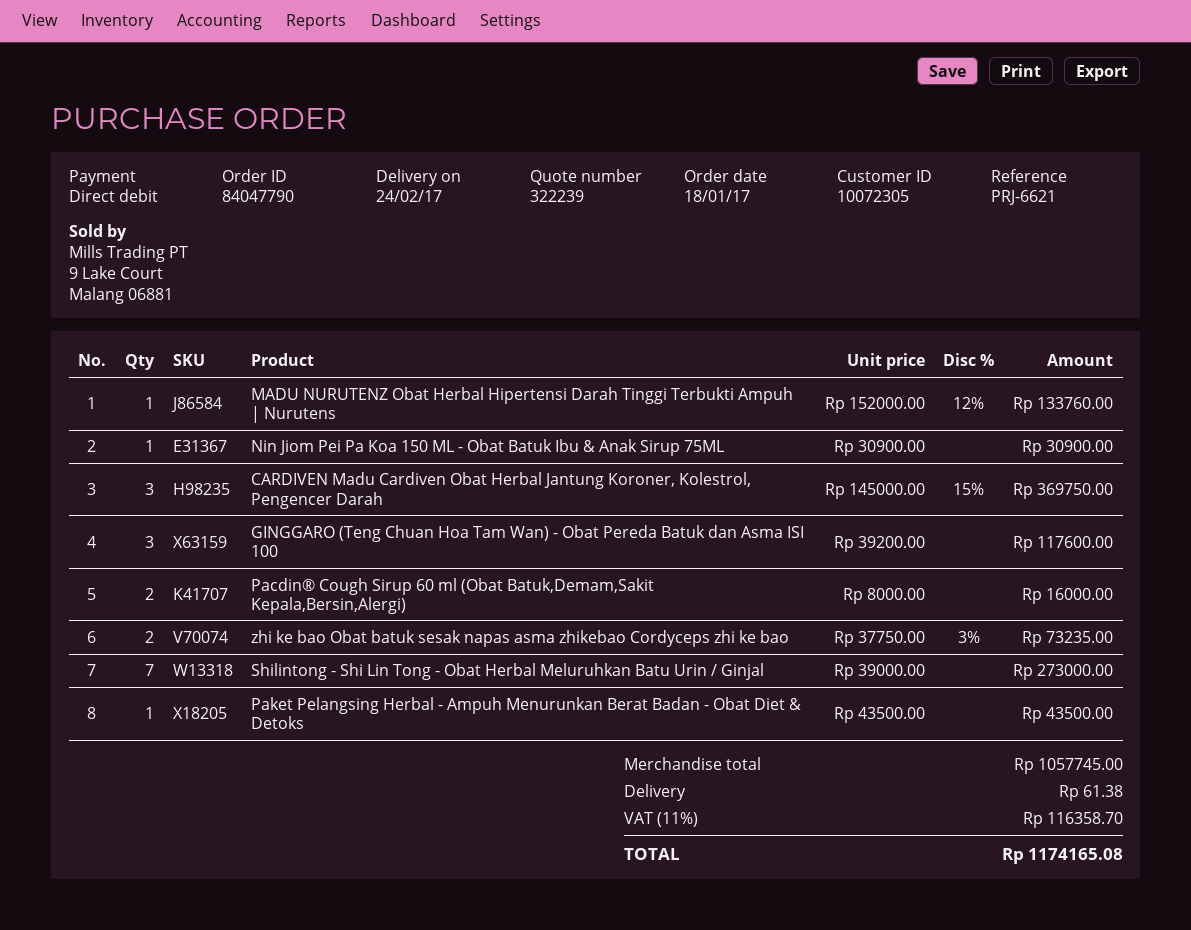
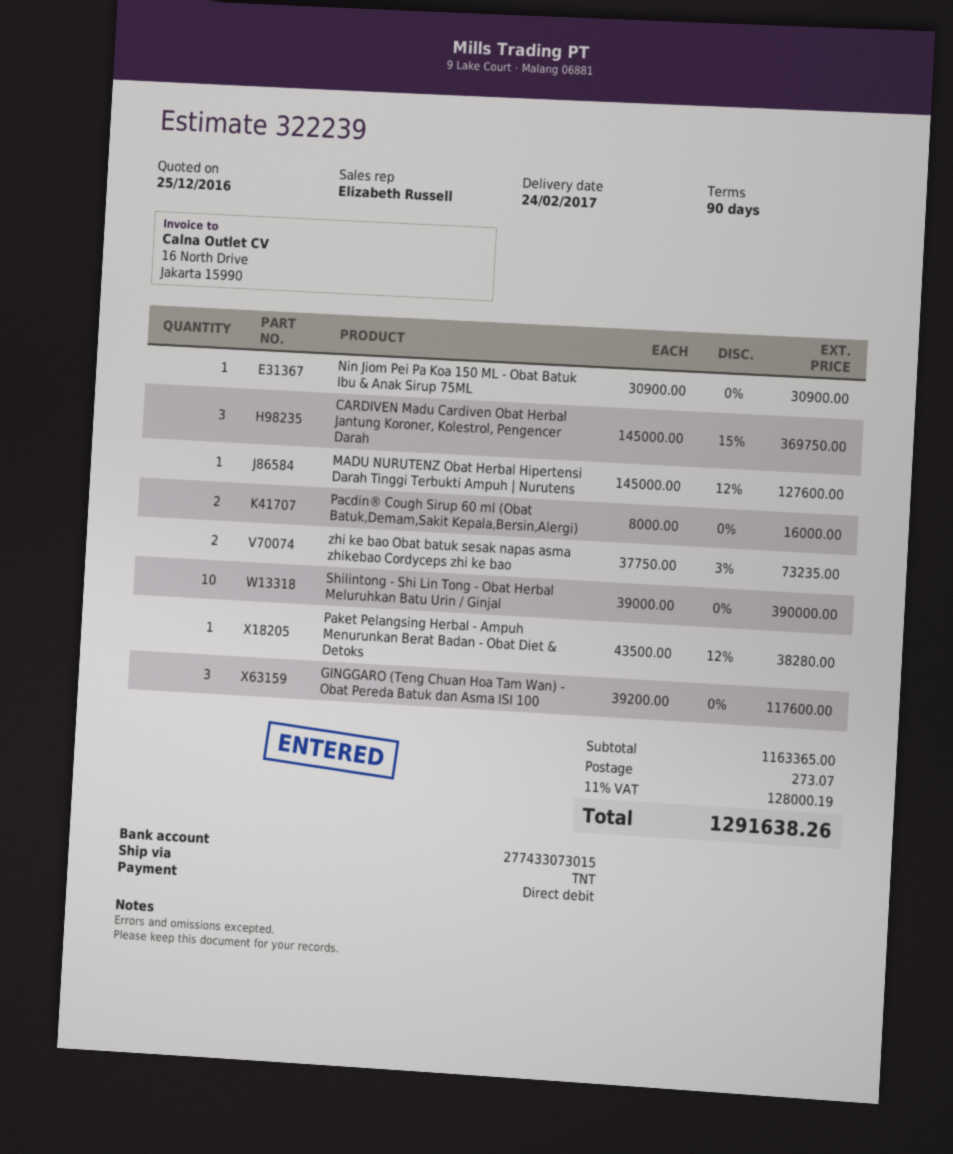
MADU NURUTENZ Obat Herbal Hipertensi Darah Tinggi Terbukti Ampuh | Nurutens: 1 x 152000.00 - 12% = 133760.00 -> 1 x 145000.00 - 12% = 127600.00
Shilintong - Shi Lin Tong - Obat Herbal Meluruhkan Batu Urin / Ginjal: 7 x 39000.00 = 273000.00 -> 10 x 39000.00 = 390000.00
Paket Pelangsing Herbal - Ampuh Menurunkan Berat Badan - Obat Diet & Detoks: 1 x 43500.00 = 43500.00 -> 1 x 43500.00 - 12% = 38280.00
subtotal: 1057745.00 -> 1163365.00
shipping: 61.38 -> 273.07
tax: 11% = 116358.70 -> 11% = 128000.19
total: 1174165.08 -> 1291638.26

